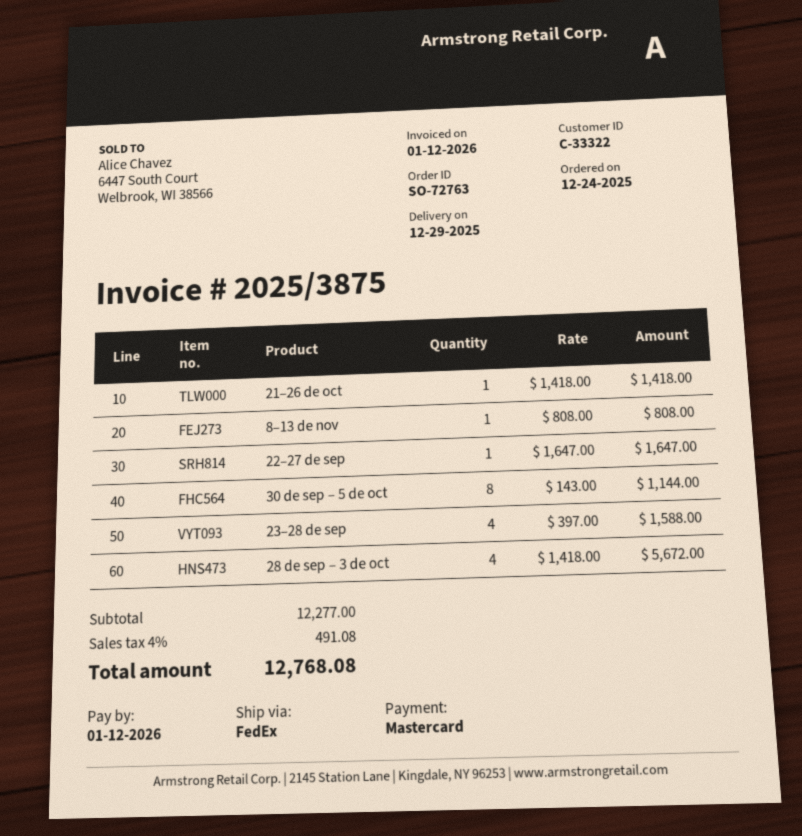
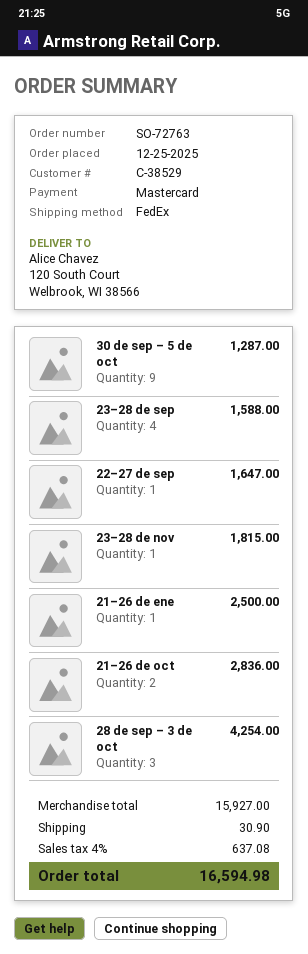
order date: 2025-12-24 -> 2025-12-25
customer number: C-33322 -> C-38529
21–26 de oct: 1 for 1418.00 -> 2 for 2836.00
8–13 de nov: 1 for 808.00 -> none
30 de sep – 5 de oct: 8 for 1144.00 -> 9 for 1287.00
28 de sep – 3 de oct: 4 for 5672.00 -> 3 for 4254.00
23–28 de nov: none -> 1 for 1815.00
21–26 de ene: none -> 1 for 2500.00
subtotal: 12277.00 -> 15927.00
shipping: none -> 30.90
tax: 4% = 491.08 -> 4% = 637.08
total: 12768.08 -> 16594.98

